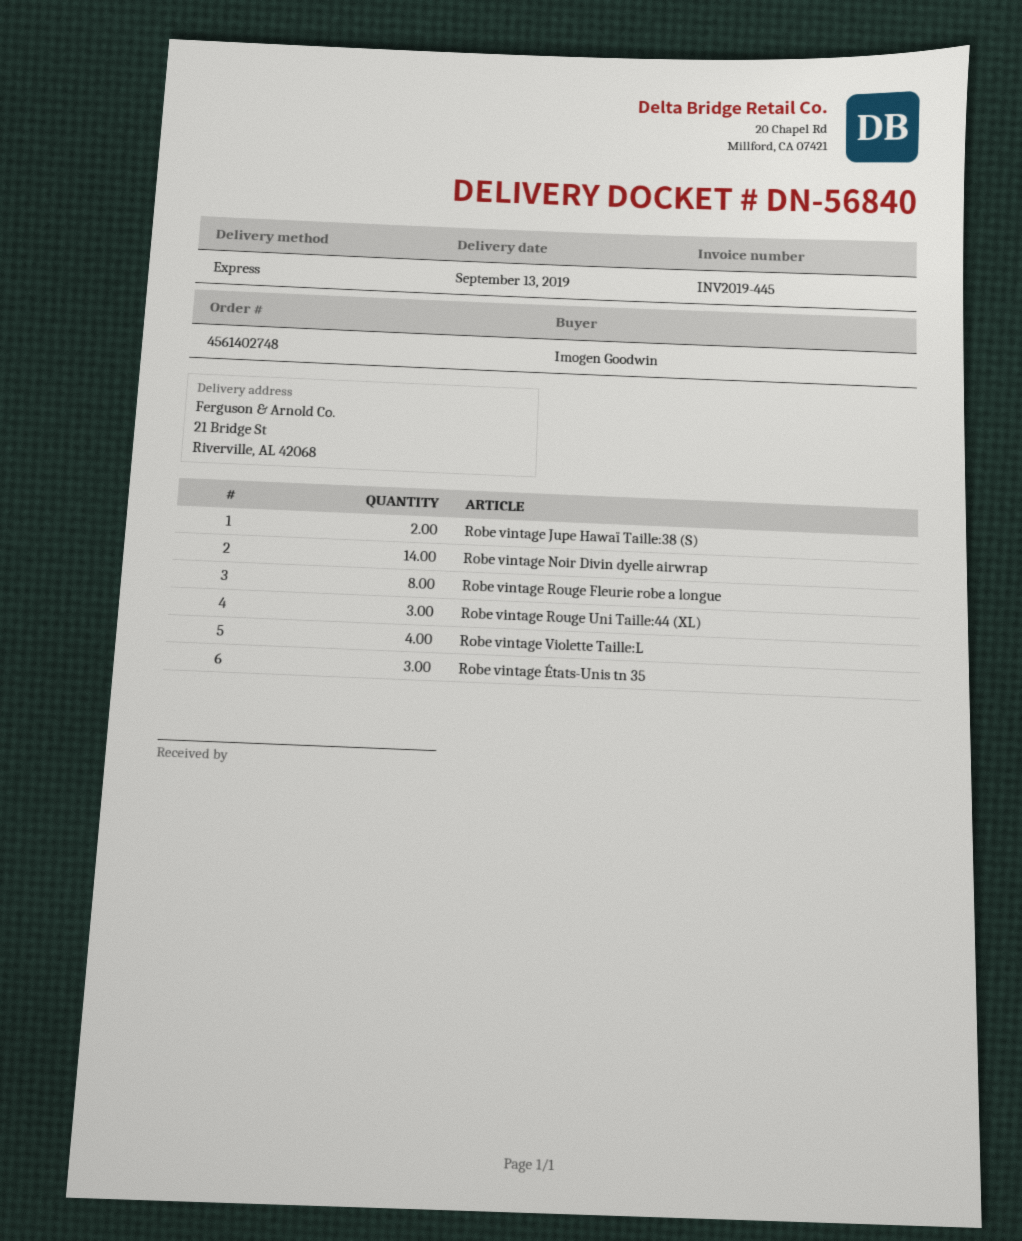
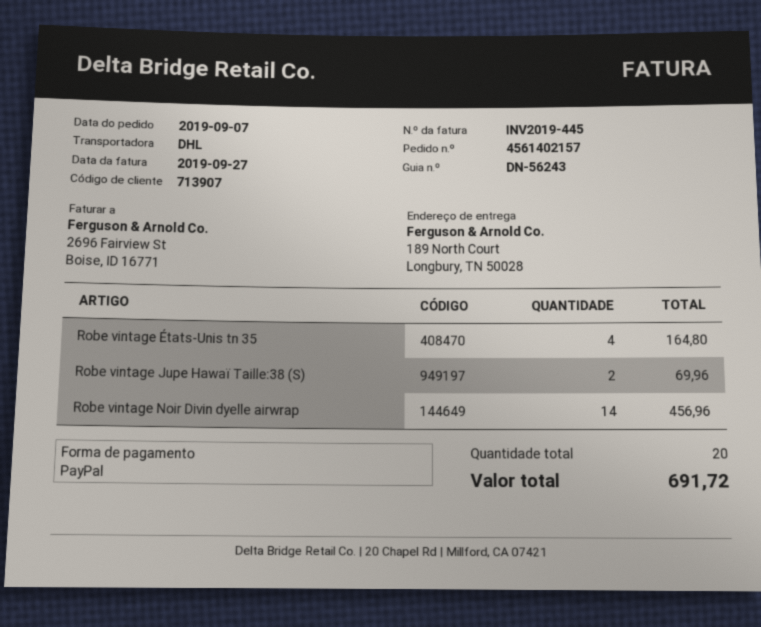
order number: 4561402748 -> 4561402157
delivery note number: DN-56840 -> DN-56243
shipping method: express -> DHL
ship to: 21 Bridge St, Riverville, AL 42068 -> 189 North Court, Longbury, TN 50028
Robe vintage Rouge Fleurie robe a longue: 8 -> none
Robe vintage Rouge Uni Taille:44 (XL): 3 -> none
Robe vintage Violette Taille:L: 4 -> none
Robe vintage États-Unis tn 35: 3 -> 4

